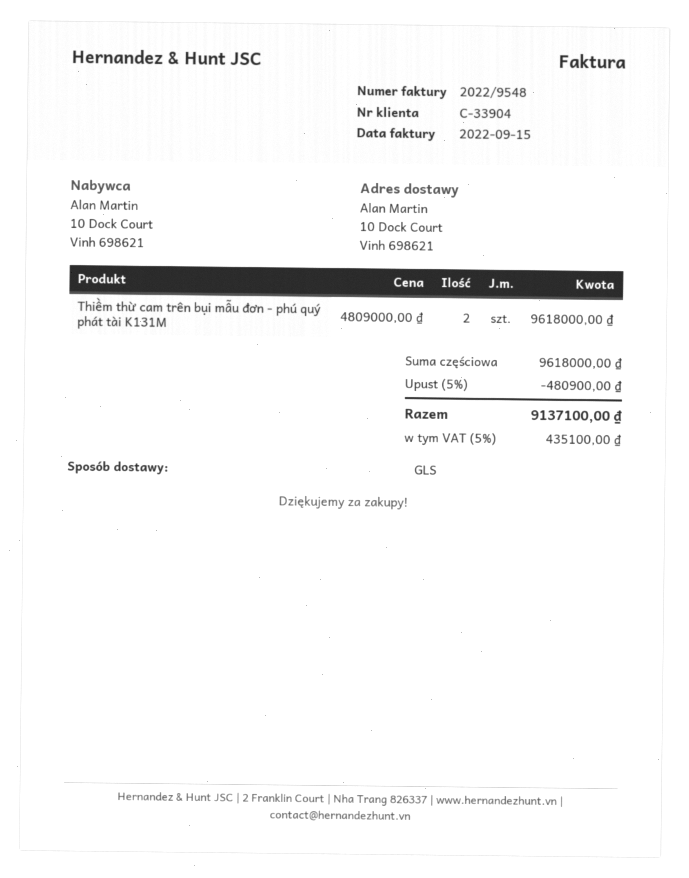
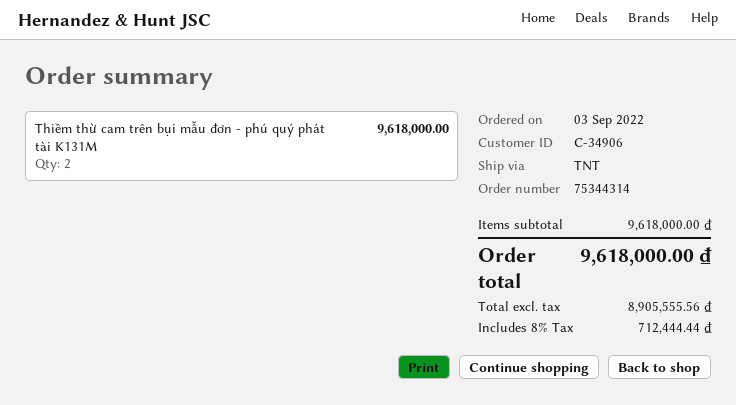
customer number: C-33904 -> C-34906
shipping method: GLS -> TNT
discount: 5% = 480900.00 -> none
tax: 5% = 435100.00 -> 8% = 712444.44
total: 9137100.00 -> 9618000.00

